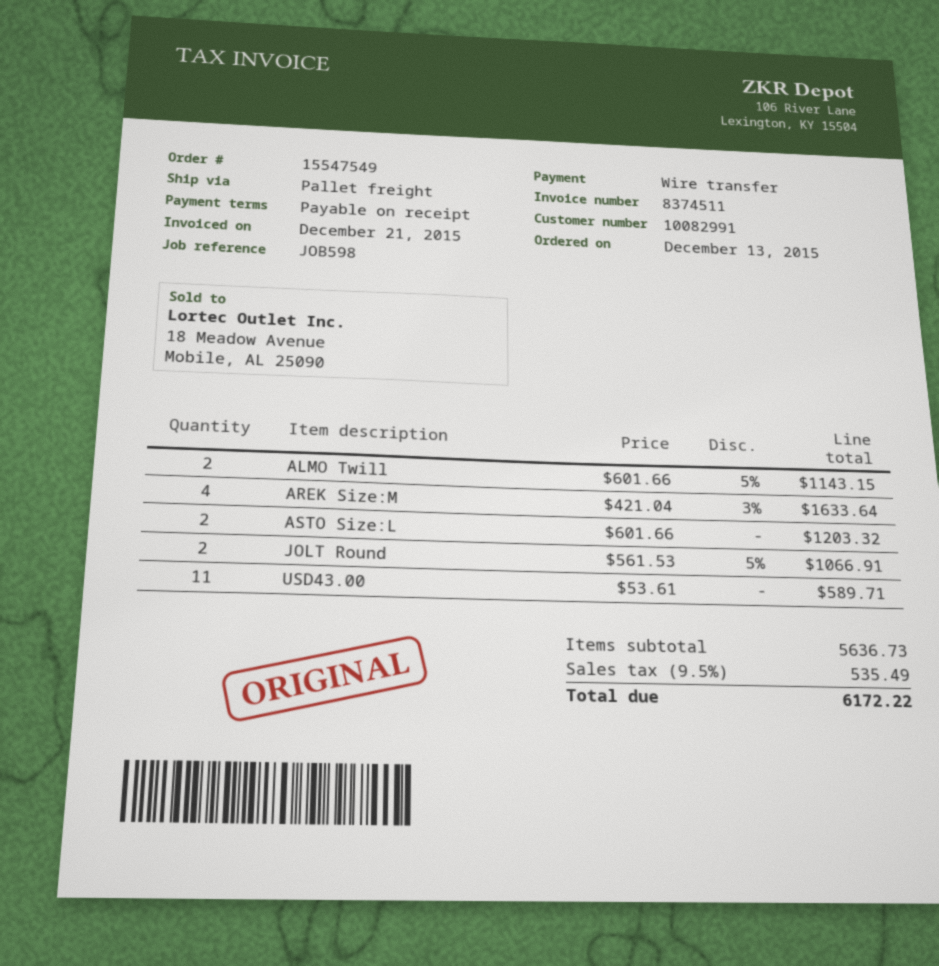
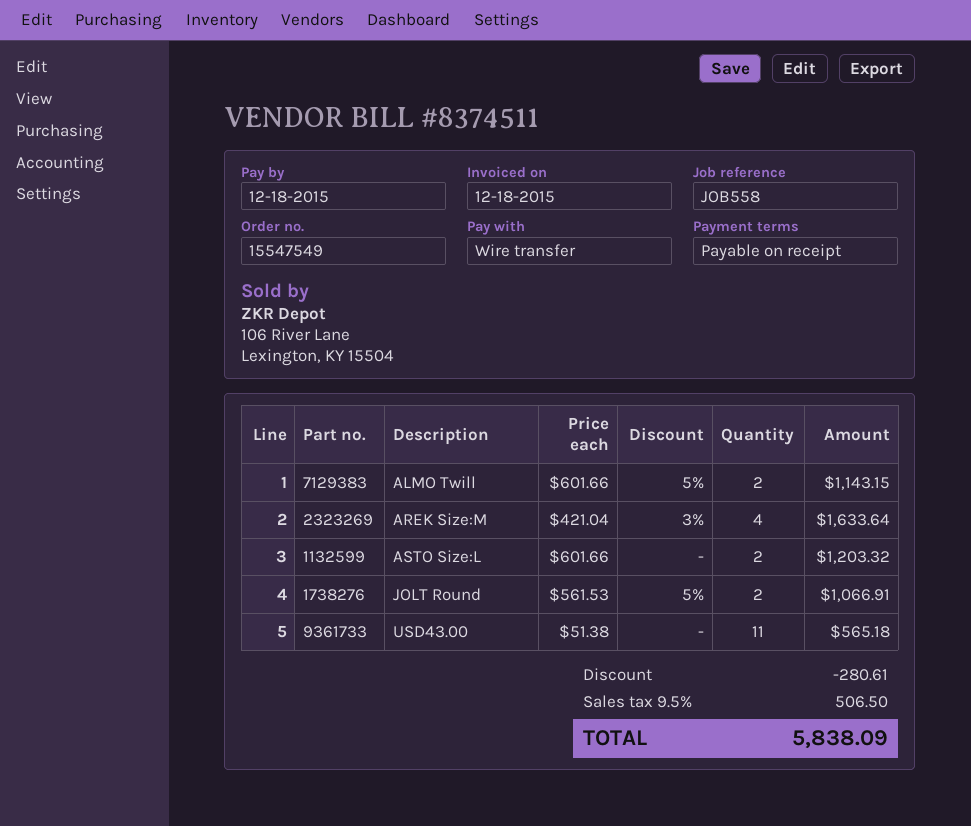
invoice date: 2015-12-21 -> 2015-12-18
reference: JOB598 -> JOB558
USD43.00: 11 x 53.61 = 589.71 -> 11 x 51.38 = 565.18
discount: none -> 280.61
tax: 9.5% = 535.49 -> 9.5% = 506.50
total: 6172.22 -> 5838.09

